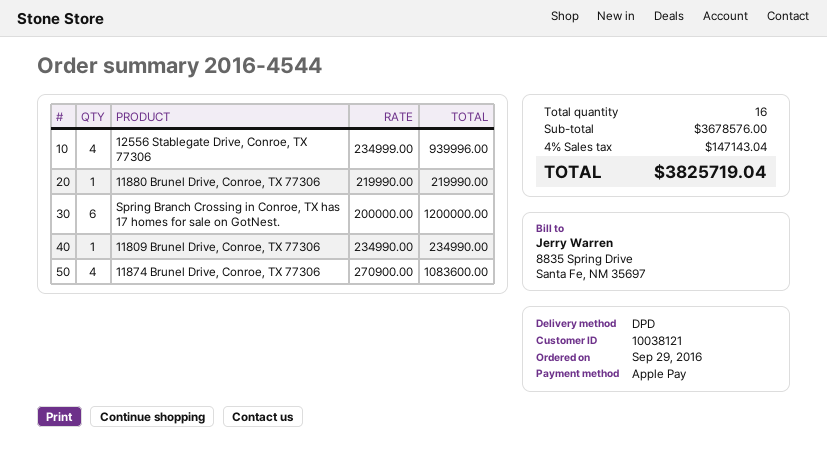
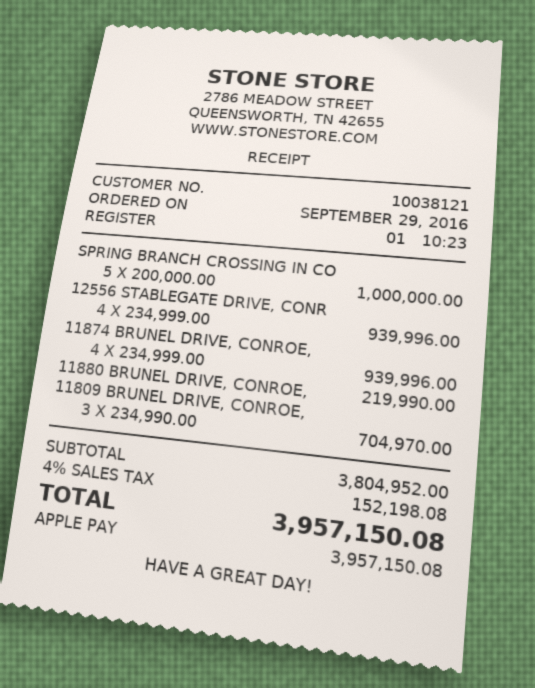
Spring Branch Crossing in Conroe, TX has 17 homes for sale on GotNest.: 6 x 200000.00 = 1200000.00 -> 5 x 200000.00 = 1000000.00
11809 Brunel Drive, Conroe, TX 77306: 1 x 234990.00 = 234990.00 -> 3 x 234990.00 = 704970.00
11874 Brunel Drive, Conroe, TX 77306: 4 x 270900.00 = 1083600.00 -> 4 x 234999.00 = 939996.00
subtotal: 3678576.00 -> 3804952.00
tax: 4% = 147143.04 -> 4% = 152198.08
total: 3825719.04 -> 3957150.08

